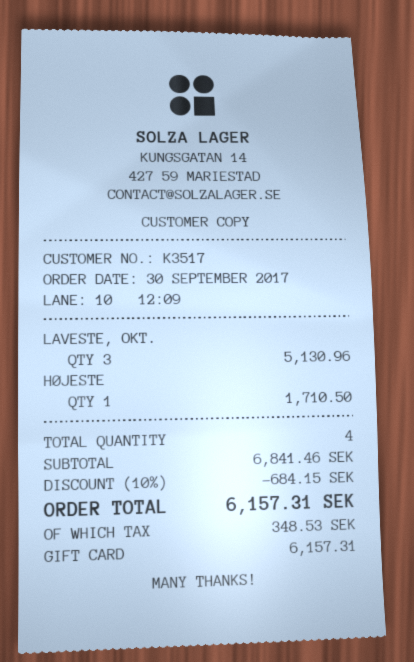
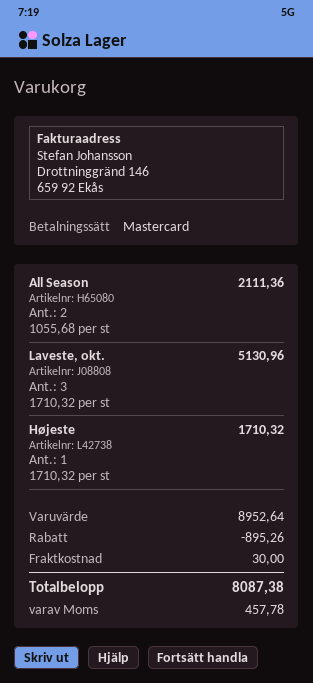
payment method: gift card -> Mastercard
HØJESTE: 1 for 1710.50 -> 1 for 1710.32
All Season: none -> 2 for 2111.36
subtotal: 6841.46 -> 8952.64
discount: 684.15 -> 895.26
shipping: none -> 30.00
tax: 348.53 -> 457.78
total: 6157.31 -> 8087.38

